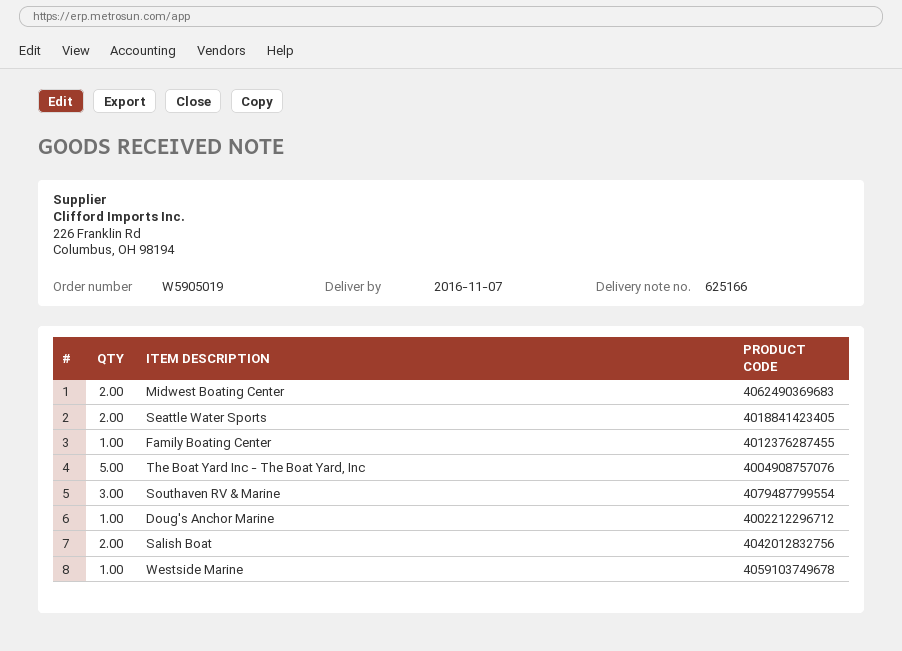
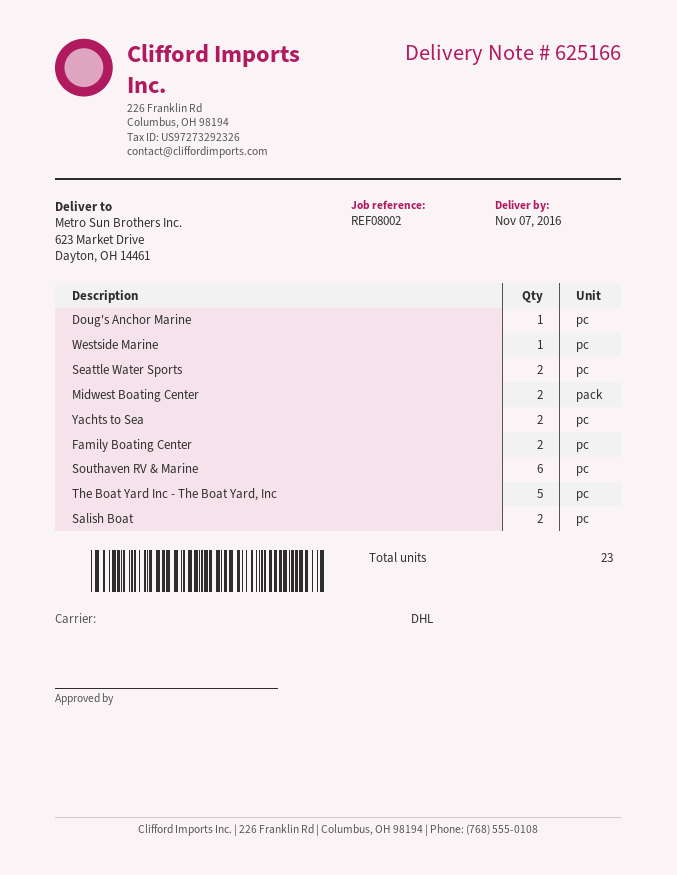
Family Boating Center: 1 -> 2
Southaven RV & Marine: 3 -> 6
Yachts to Sea: none -> 2

